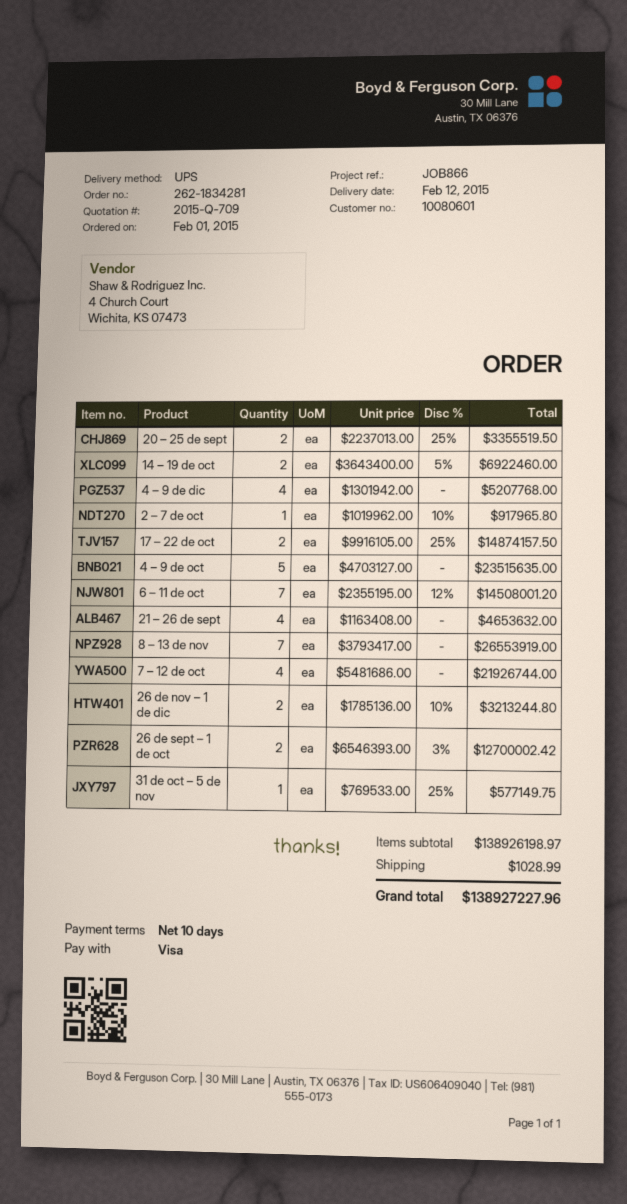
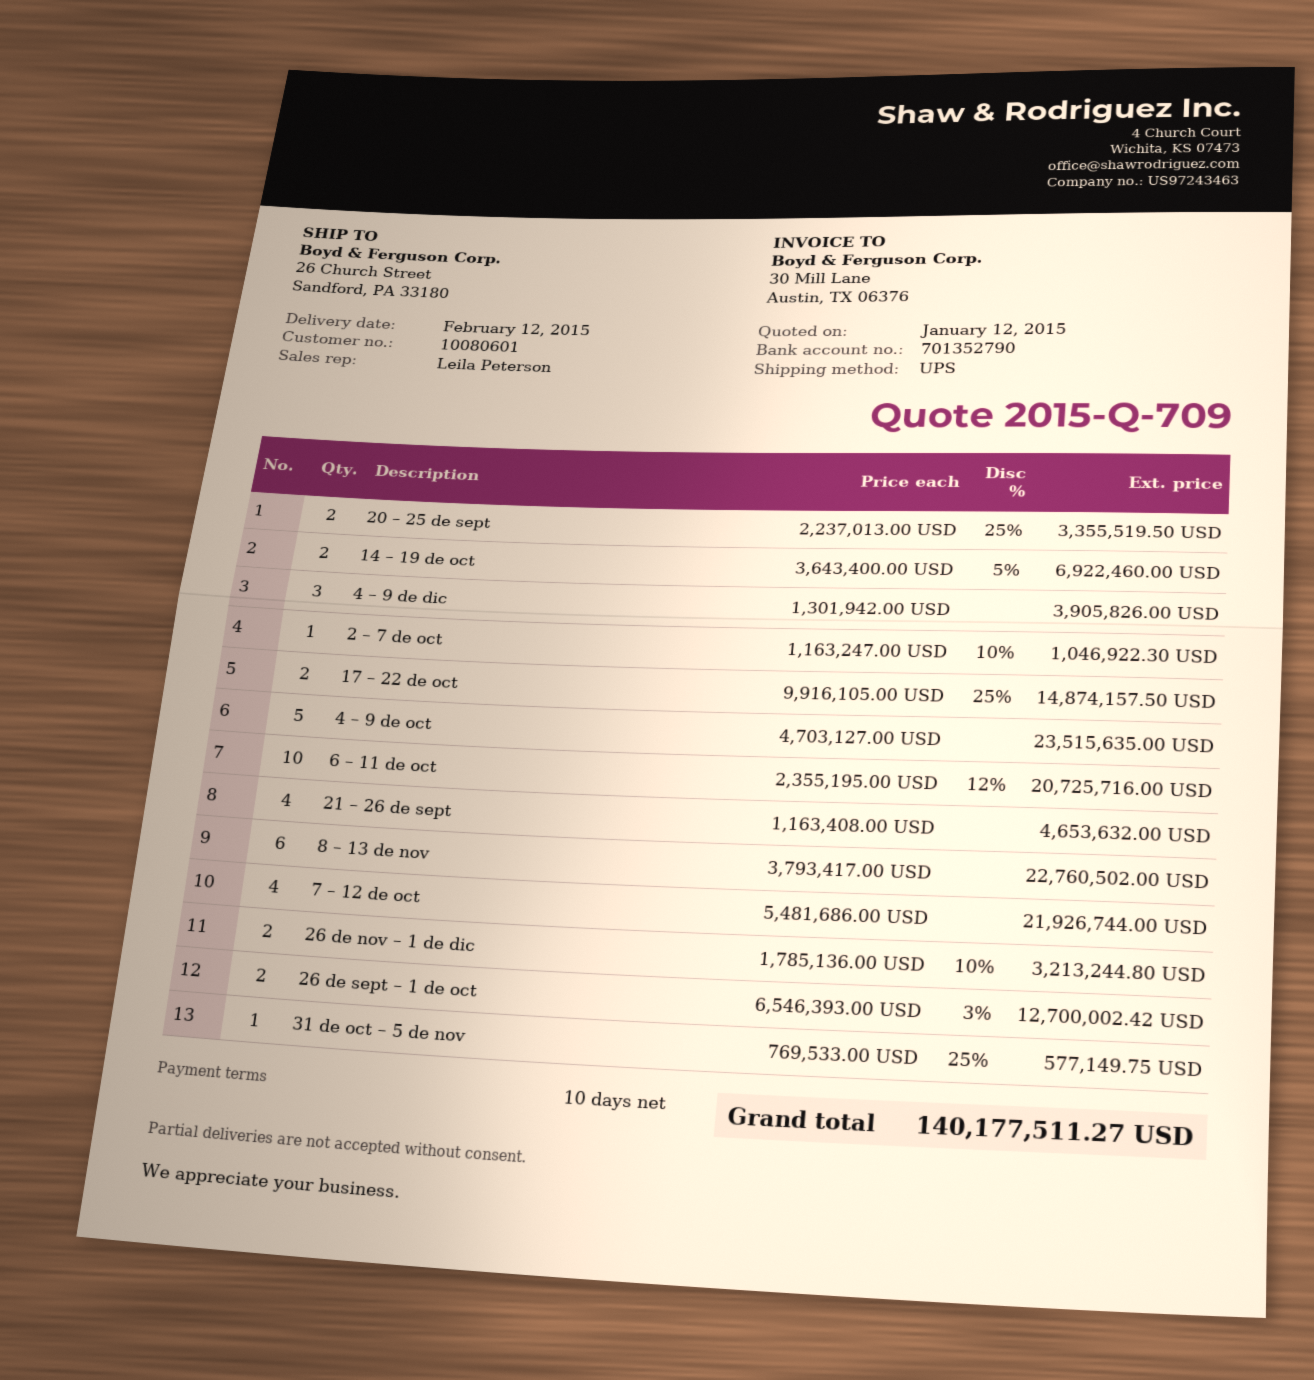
4 – 9 de dic: 4 x 1301942.00 = 5207768.00 -> 3 x 1301942.00 = 3905826.00
2 – 7 de oct: 1 x 1019962.00 - 10% = 917965.80 -> 1 x 1163247.00 - 10% = 1046922.30
6 – 11 de oct: 7 x 2355195.00 - 12% = 14508001.20 -> 10 x 2355195.00 - 12% = 20725716.00
8 – 13 de nov: 7 x 3793417.00 = 26553919.00 -> 6 x 3793417.00 = 22760502.00
shipping: 1028.99 -> none
total: 138927227.96 -> 140177511.27

